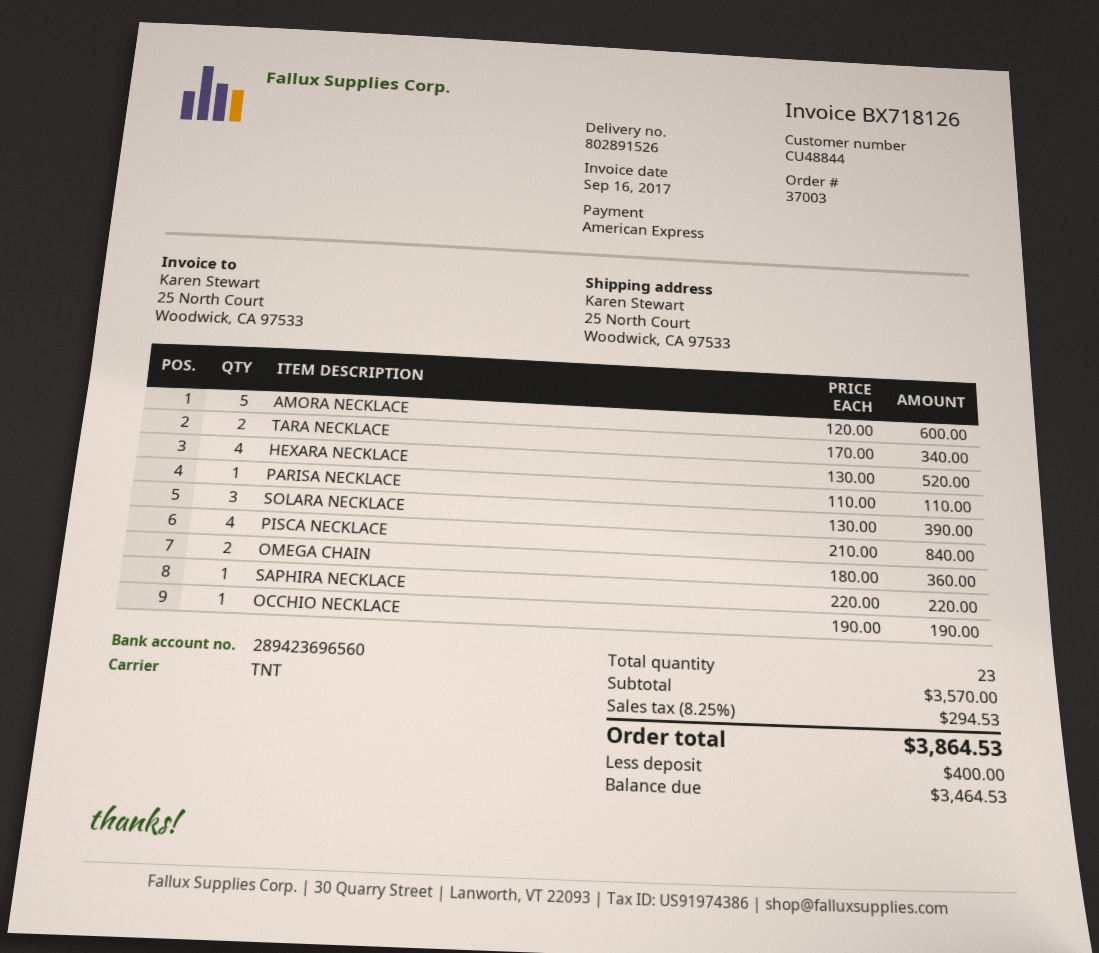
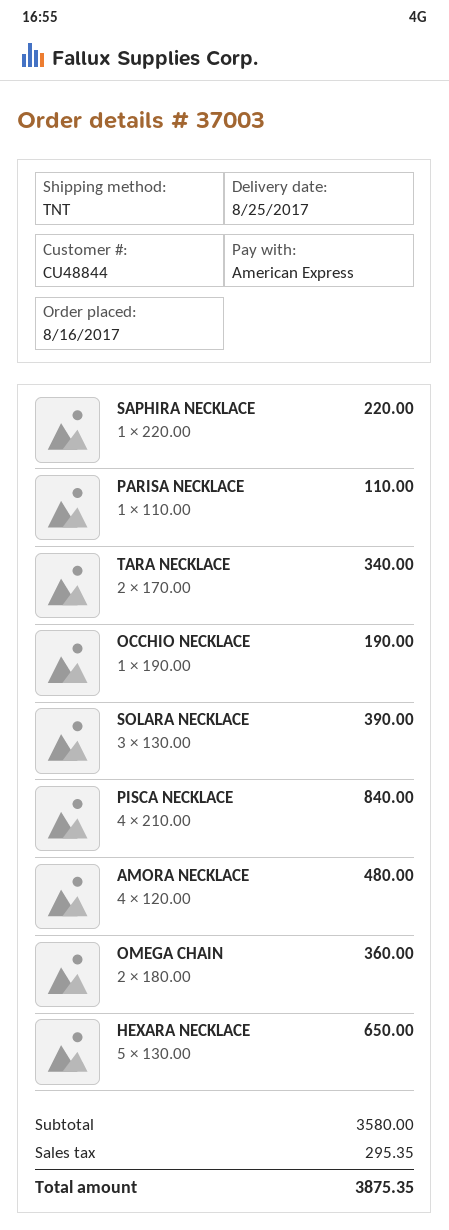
AMORA NECKLACE: 5 x 120.00 = 600.00 -> 4 x 120.00 = 480.00
HEXARA NECKLACE: 4 x 130.00 = 520.00 -> 5 x 130.00 = 650.00
subtotal: 3570.00 -> 3580.00
tax: 294.53 -> 295.35
total: 3864.53 -> 3875.35

